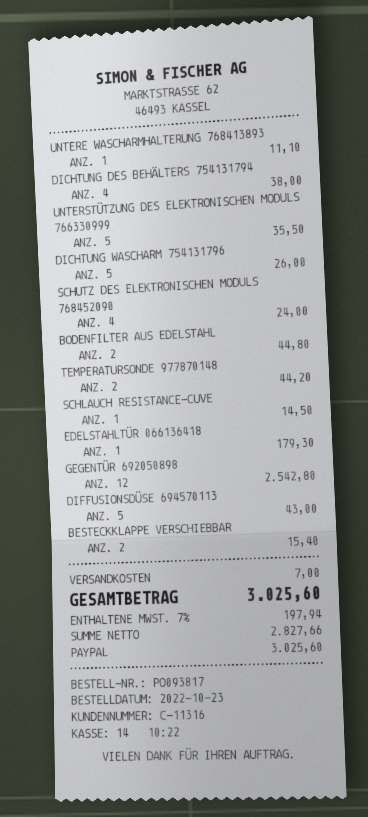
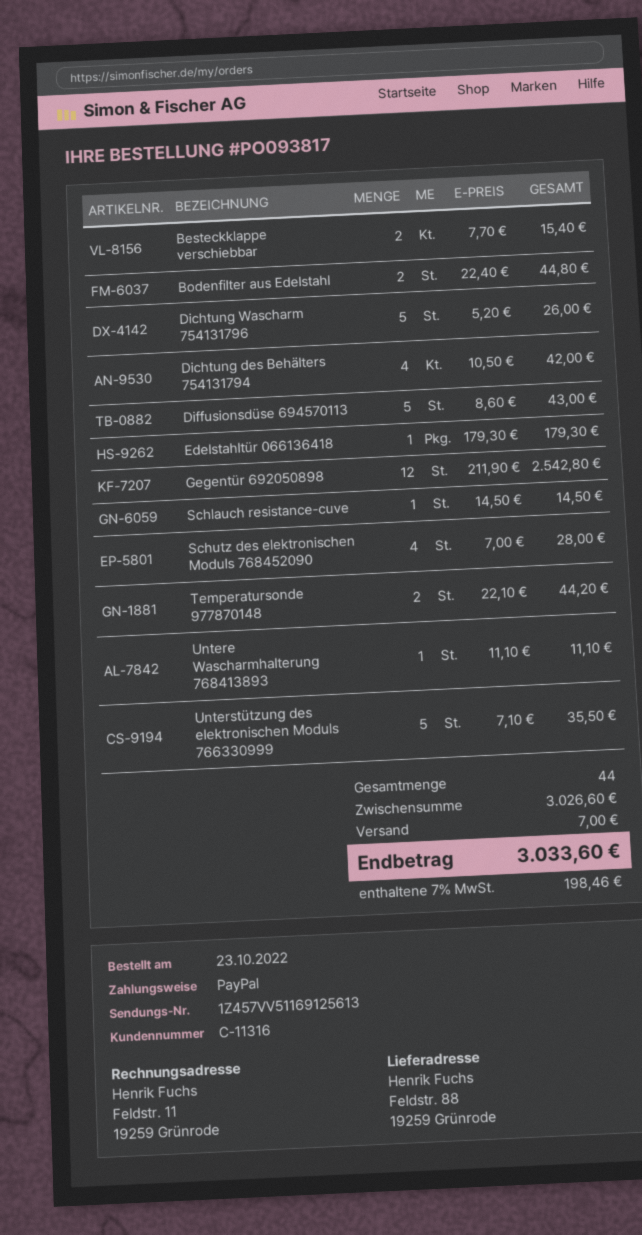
DICHTUNG DES BEHÄLTERS 754131794: 4 for 38.00 -> 4 for 42.00
SCHUTZ DES ELEKTRONISCHEN MODULS 768452090: 4 for 24.00 -> 4 for 28.00
tax: 7% = 197.94 -> 7% = 198.46
total: 3025.60 -> 3033.60

